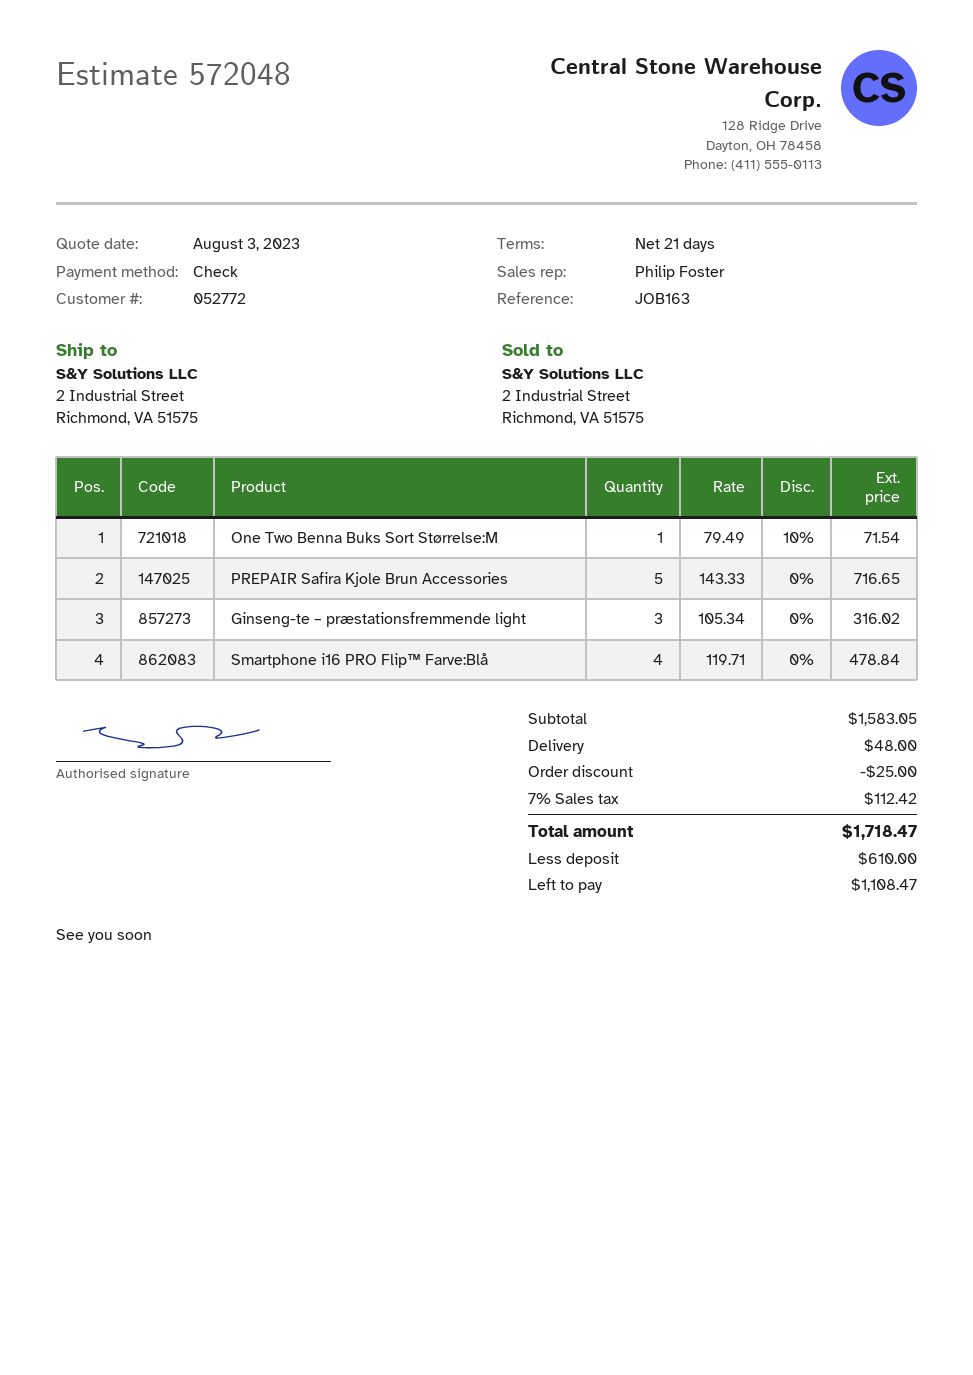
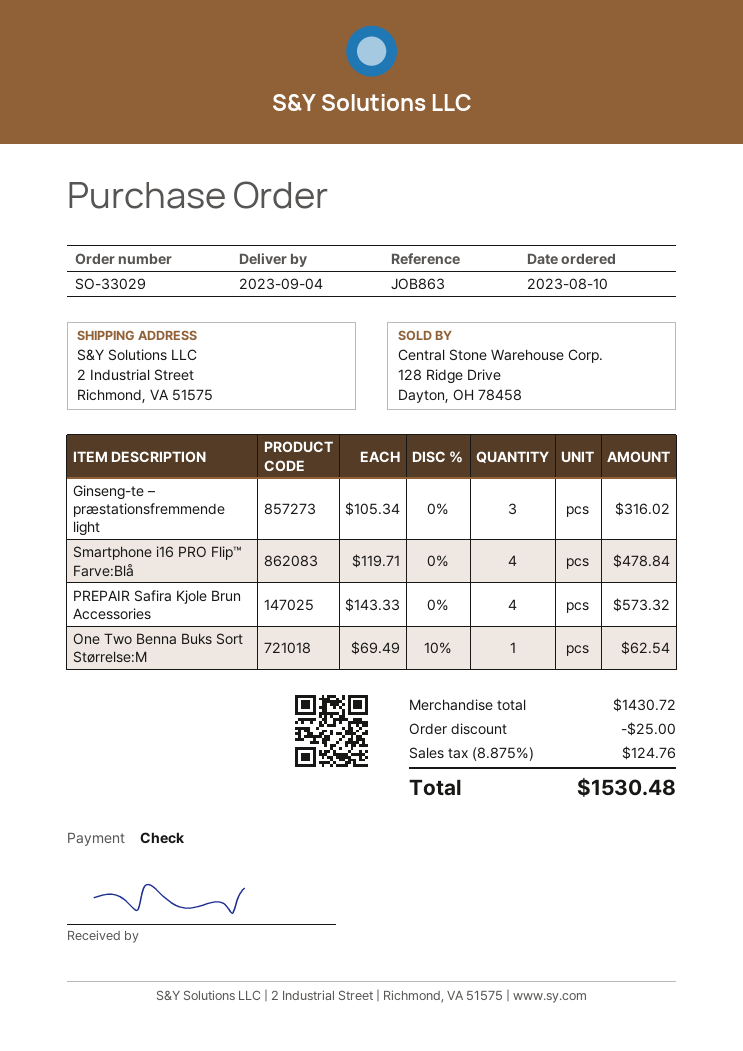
reference: JOB163 -> JOB863
One Two Benna Buks Sort Størrelse:M: 1 x 79.49 - 10% = 71.54 -> 1 x 69.49 - 10% = 62.54
PREPAIR Safira Kjole Brun Accessories: 5 x 143.33 = 716.65 -> 4 x 143.33 = 573.32
subtotal: 1583.05 -> 1430.72
shipping: 48.00 -> none
tax: 7% = 112.42 -> 8.875% = 124.76
total: 1718.47 -> 1530.48

